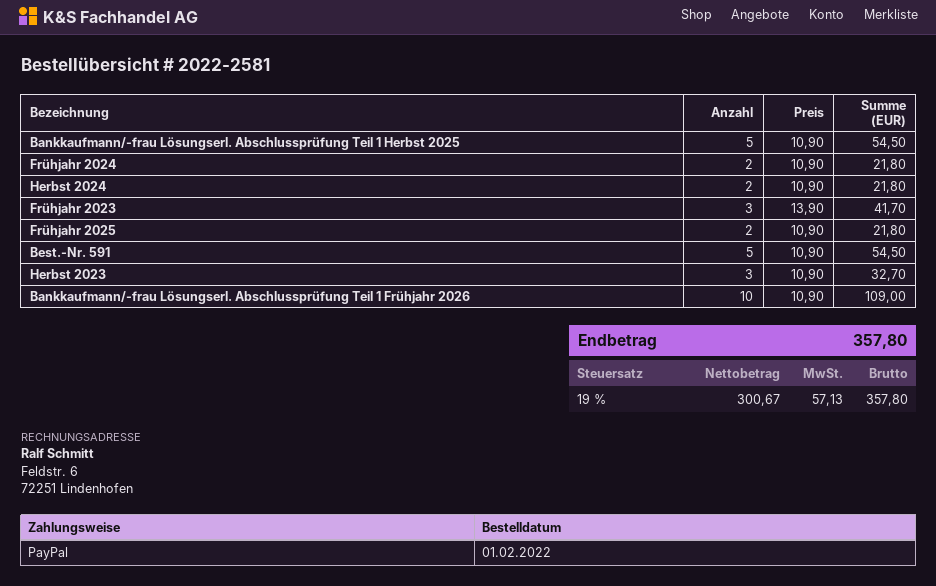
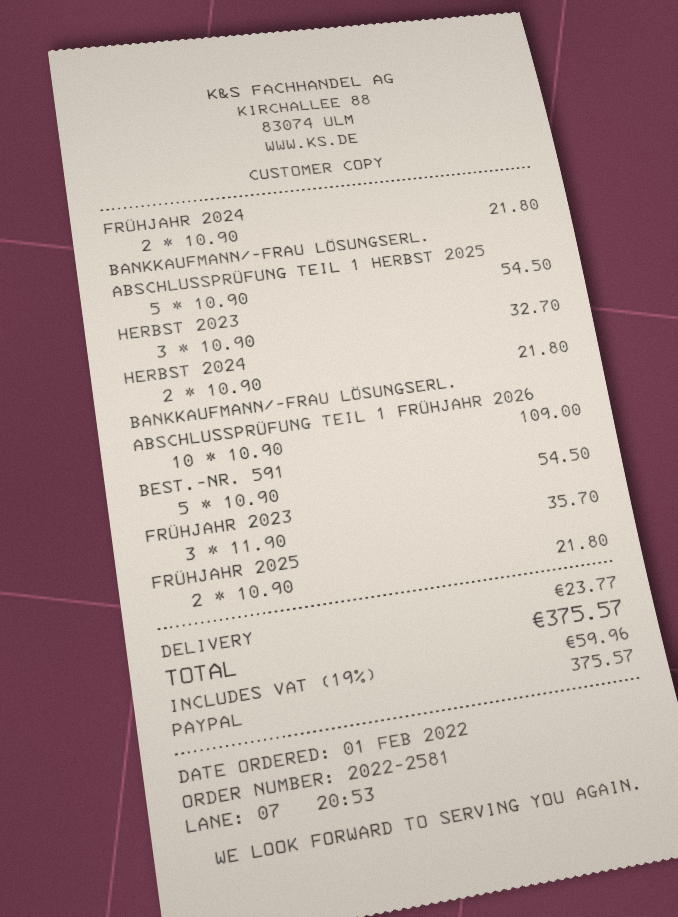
Frühjahr 2023: 3 x 13.90 = 41.70 -> 3 x 11.90 = 35.70
shipping: none -> 23.77
tax: 19% = 57.13 -> 19% = 59.96
total: 357.80 -> 375.57

